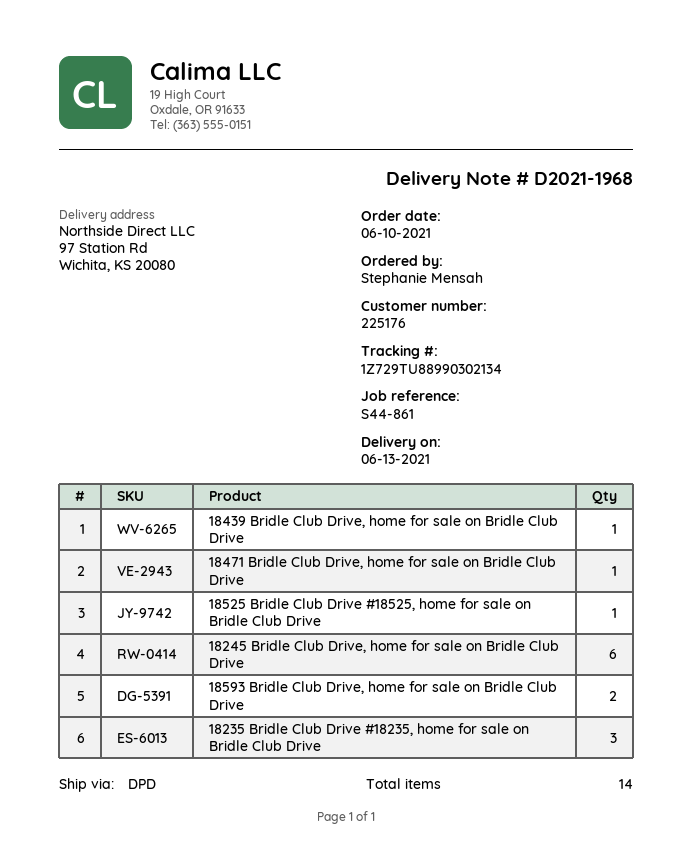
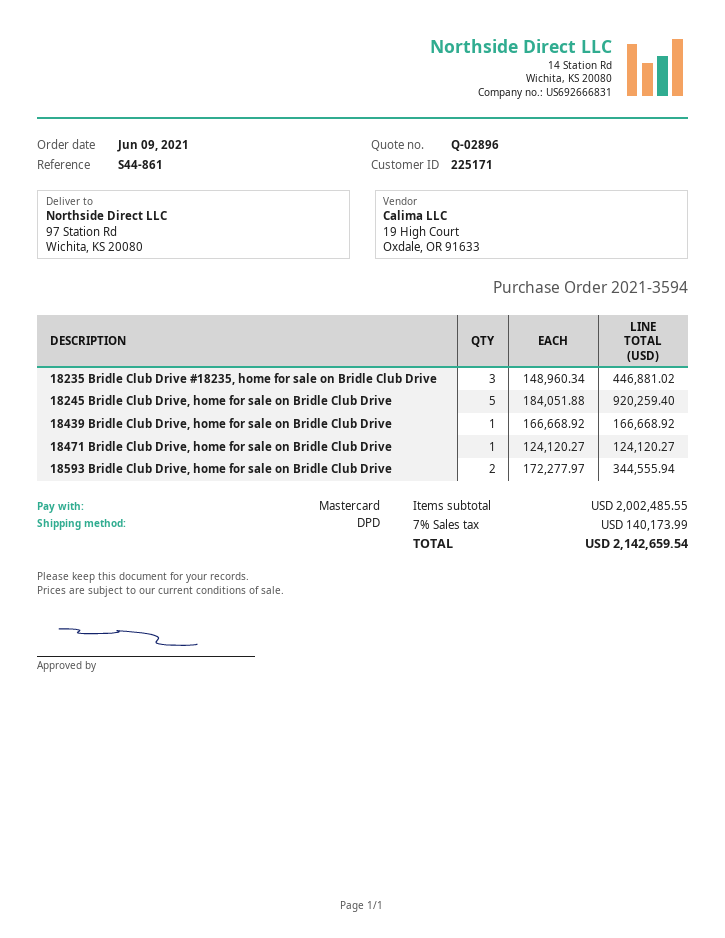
order date: 2021-06-10 -> 2021-06-09
customer number: 225176 -> 225171
18525 Bridle Club Drive #18525, home for sale on Bridle Club Drive: 1 -> none
18245 Bridle Club Drive, home for sale on Bridle Club Drive: 6 -> 5

